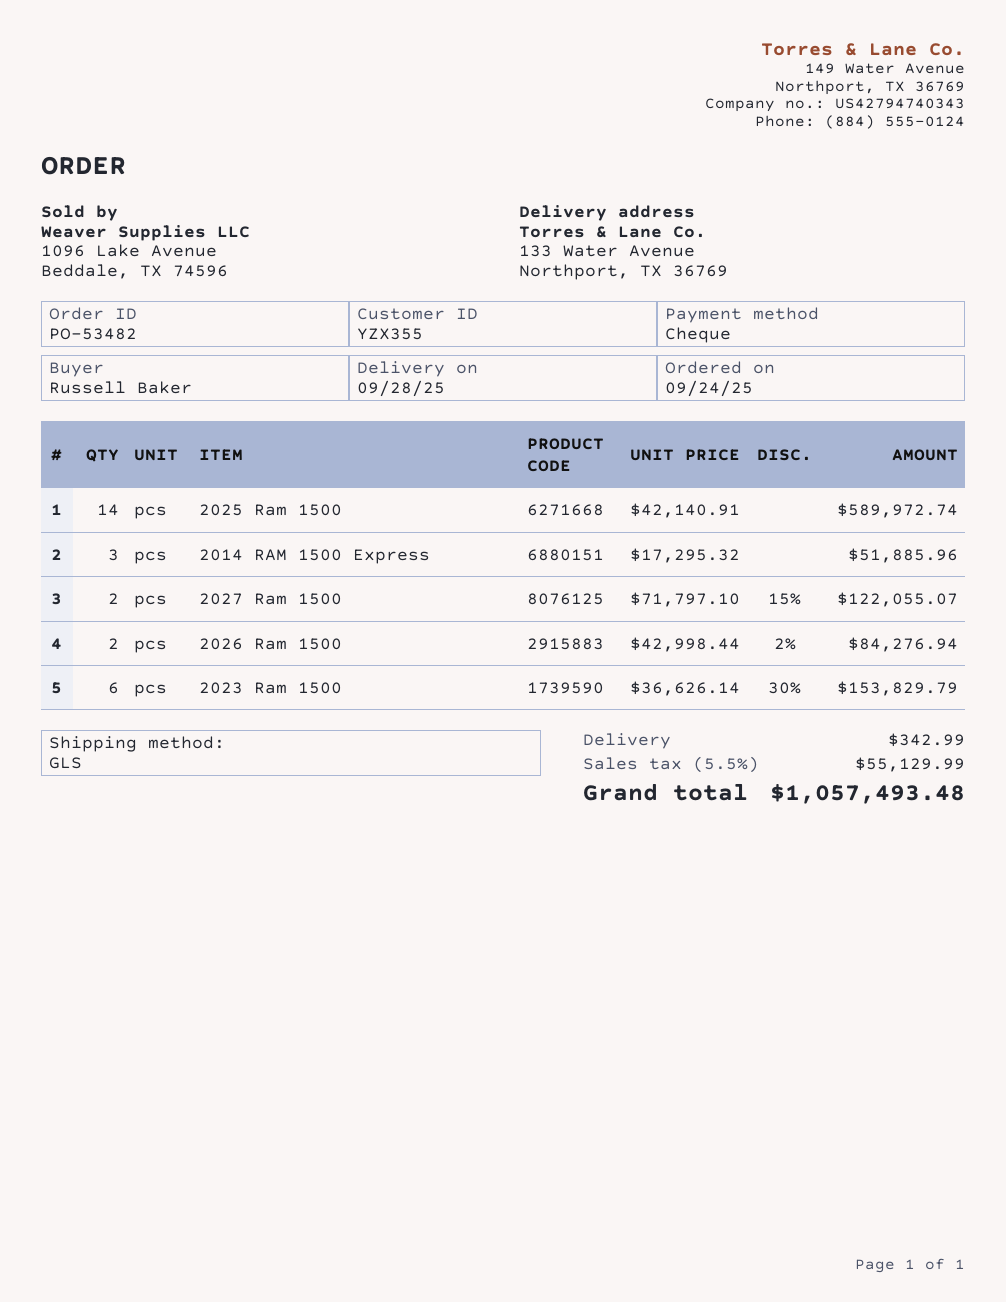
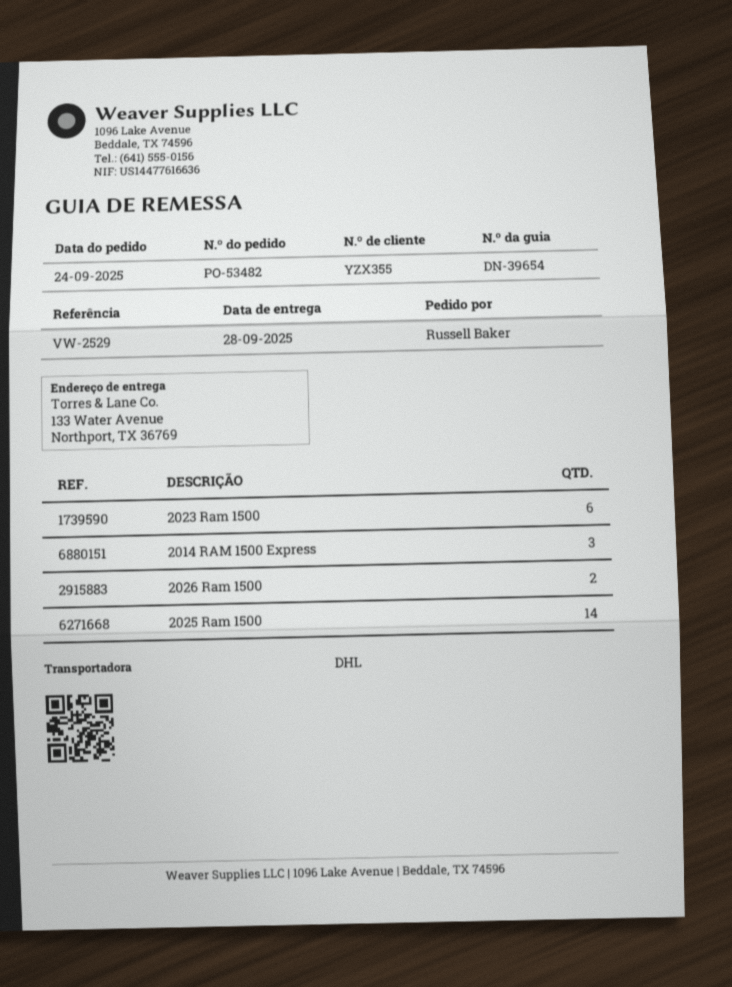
shipping method: GLS -> DHL
2027 Ram 1500: 2 -> none

